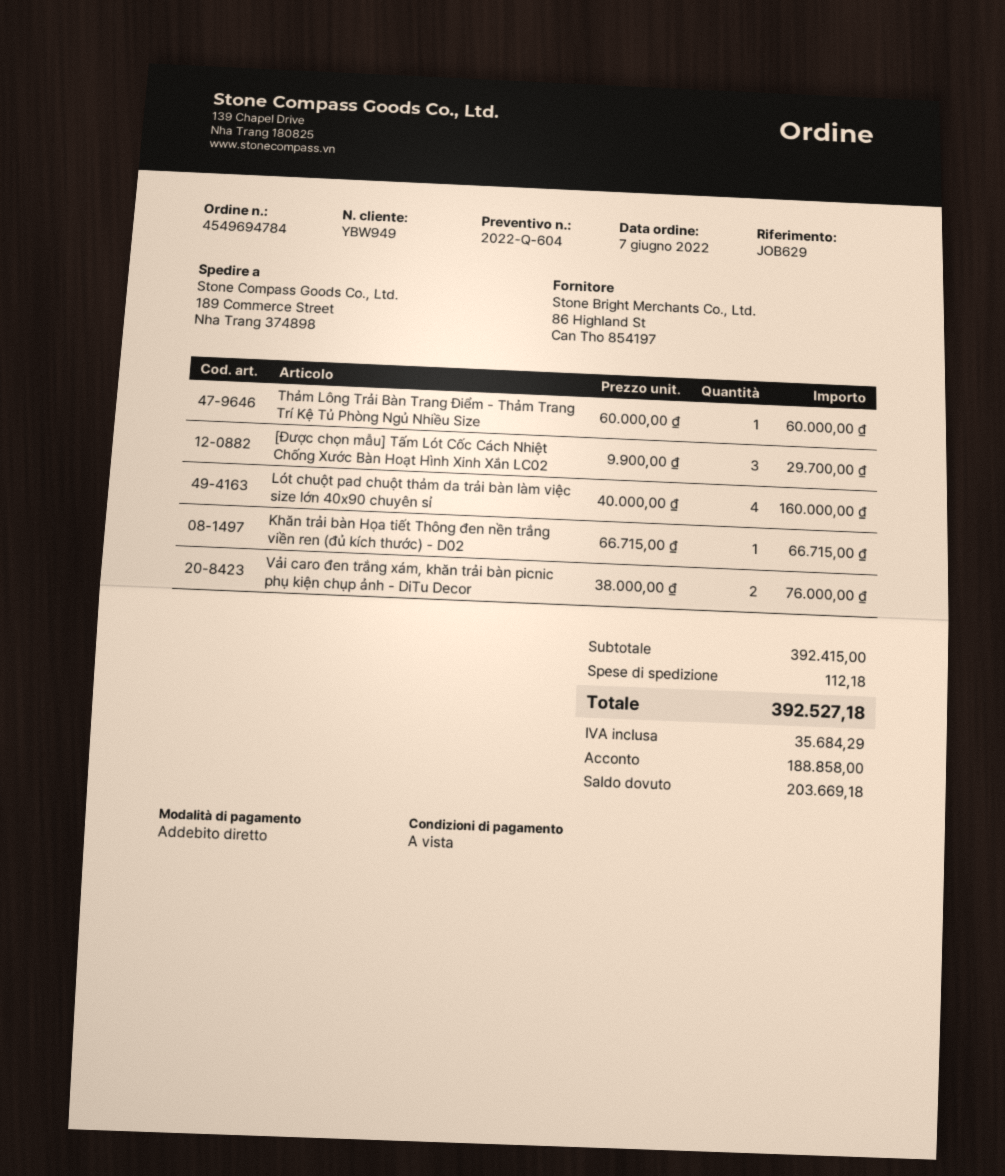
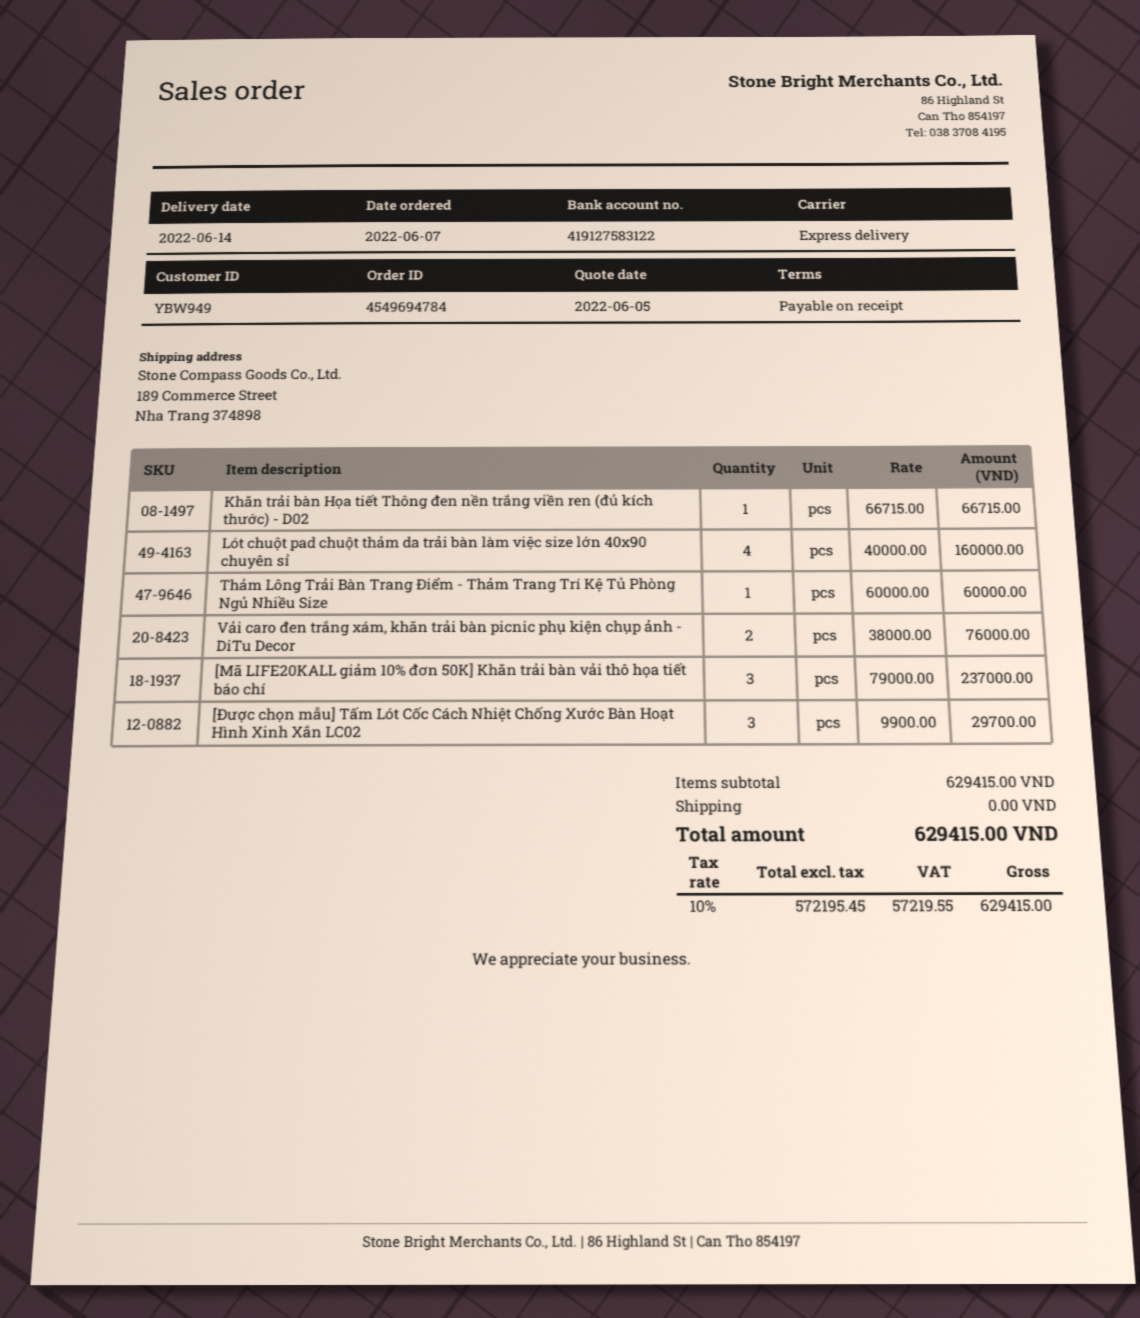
[Mã LIFE20KALL giảm 10% đơn 50K] Khăn trải bàn vải thô họa tiết báo chí: none -> 3 x 79000.00 = 237000.00
subtotal: 392415.00 -> 629415.00
shipping: 112.18 -> 0.00
tax: 35684.29 -> 57219.55
total: 392527.18 -> 629415.00

